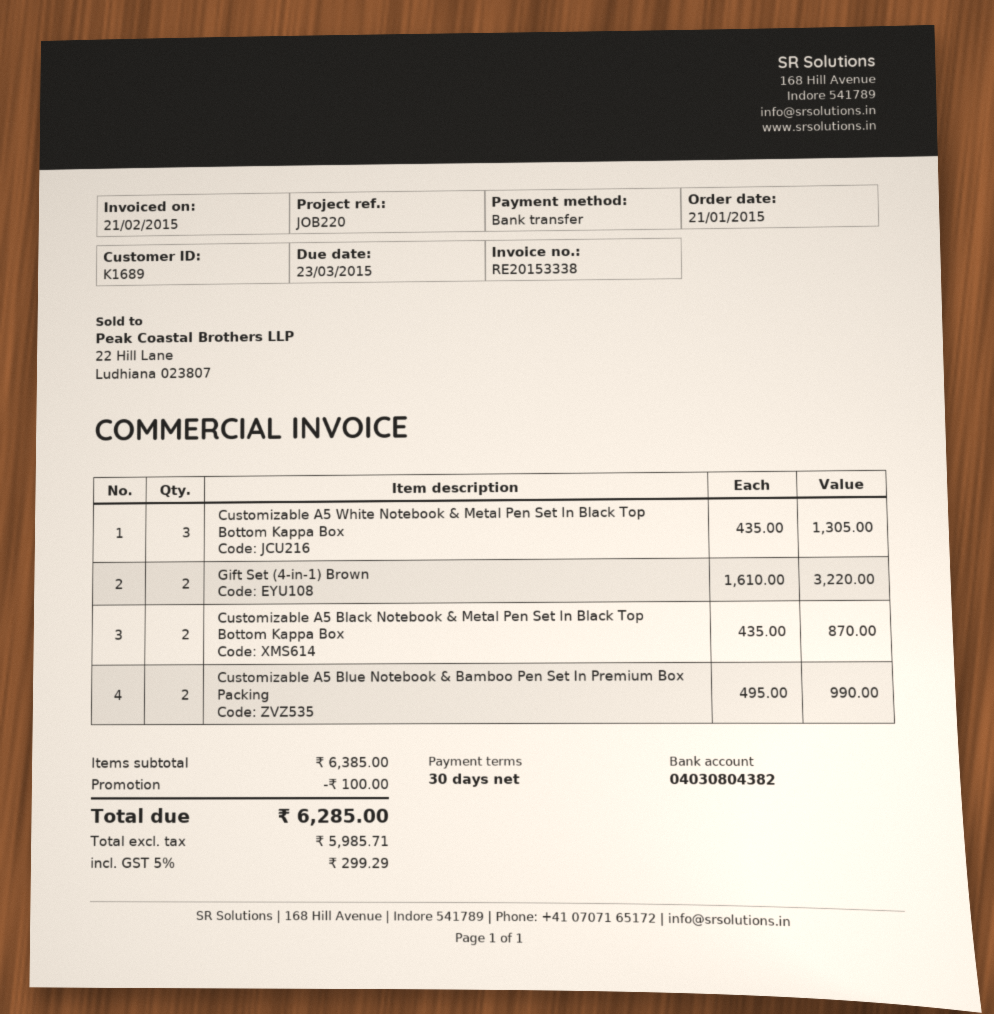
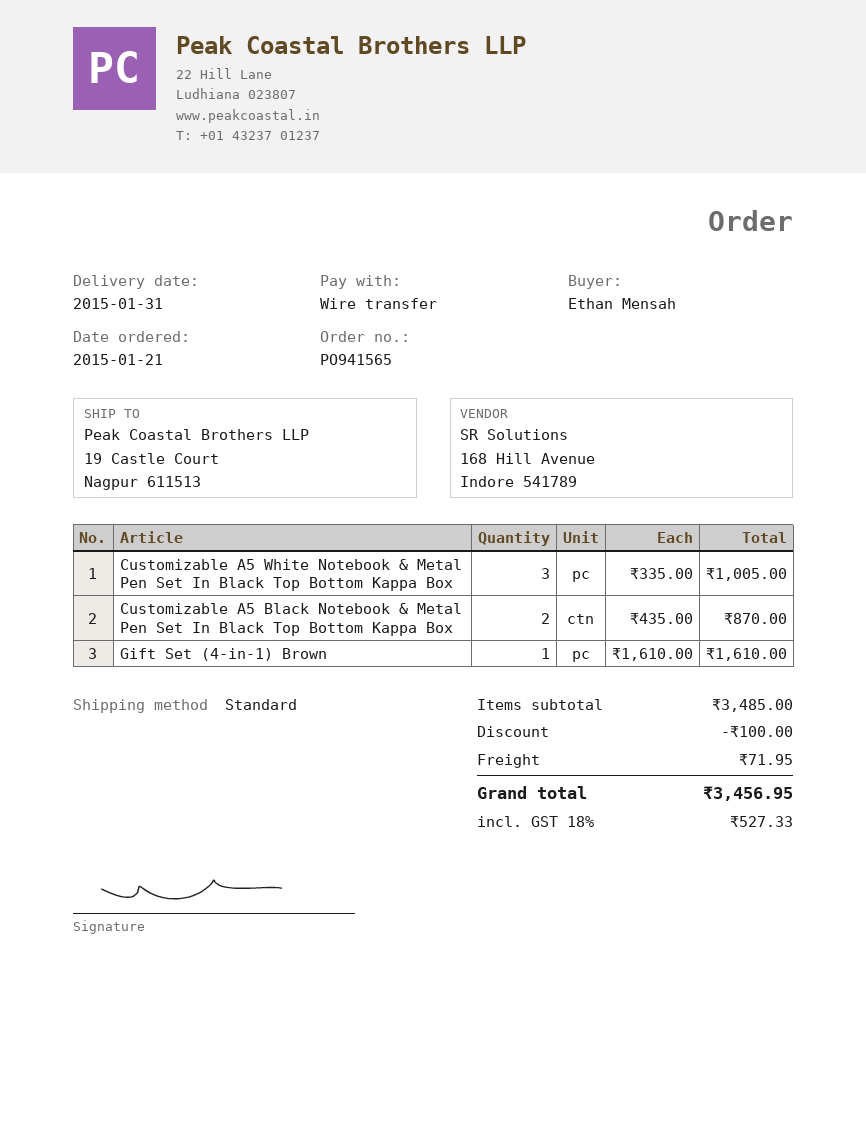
Customizable A5 White Notebook & Metal Pen Set In Black Top Bottom Kappa Box: 3 x 435.00 = 1305.00 -> 3 x 335.00 = 1005.00
Gift Set (4-in-1) Brown: 2 x 1610.00 = 3220.00 -> 1 x 1610.00 = 1610.00
Customizable A5 Blue Notebook & Bamboo Pen Set In Premium Box Packing: 2 x 495.00 = 990.00 -> none
subtotal: 6385.00 -> 3485.00
shipping: none -> 71.95
tax: 5% = 299.29 -> 18% = 527.33
total: 6285.00 -> 3456.95

